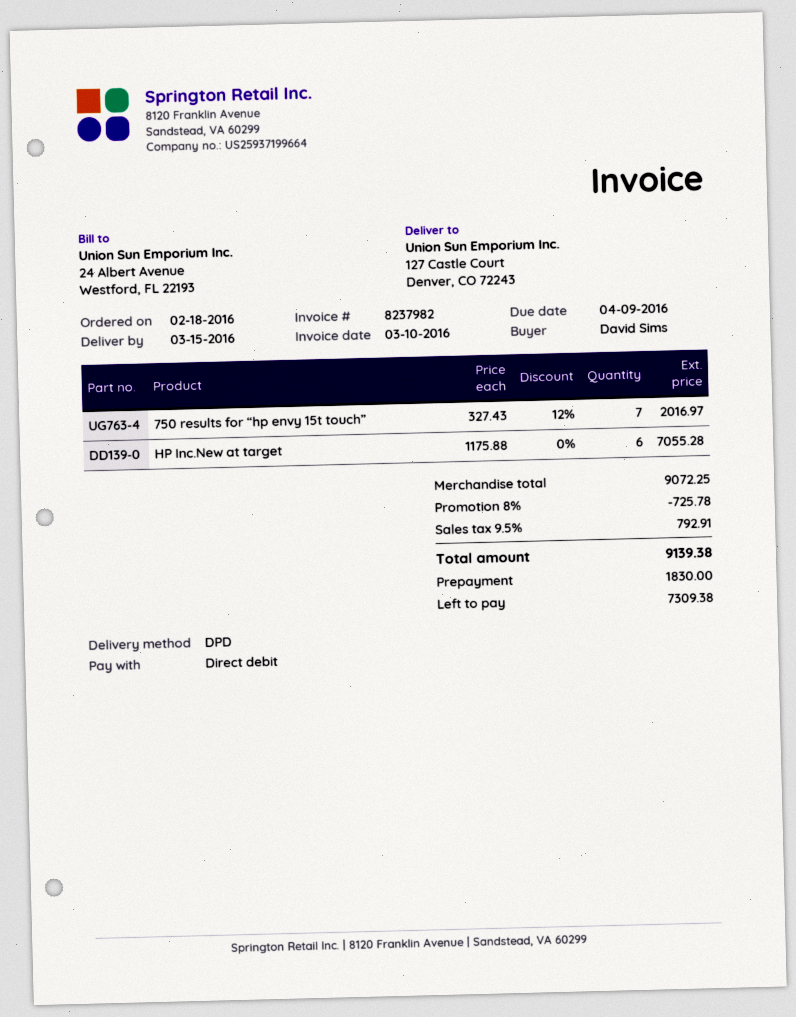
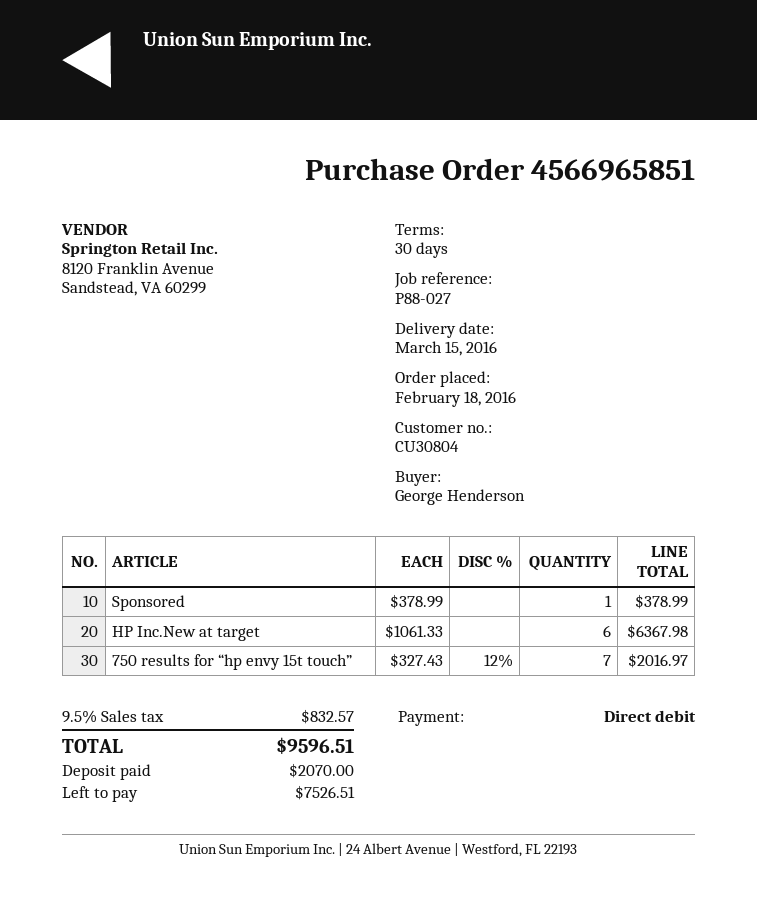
ordered by: David Sims -> George Henderson
HP Inc.New at target: 6 x 1175.88 = 7055.28 -> 6 x 1061.33 = 6367.98
Sponsored: none -> 1 x 378.99 = 378.99
discount: 8% = 725.78 -> none
tax: 9.5% = 792.91 -> 9.5% = 832.57
total: 9139.38 -> 9596.51
deposit: 1830.00 -> 2070.00
balance: 7309.38 -> 7526.51

